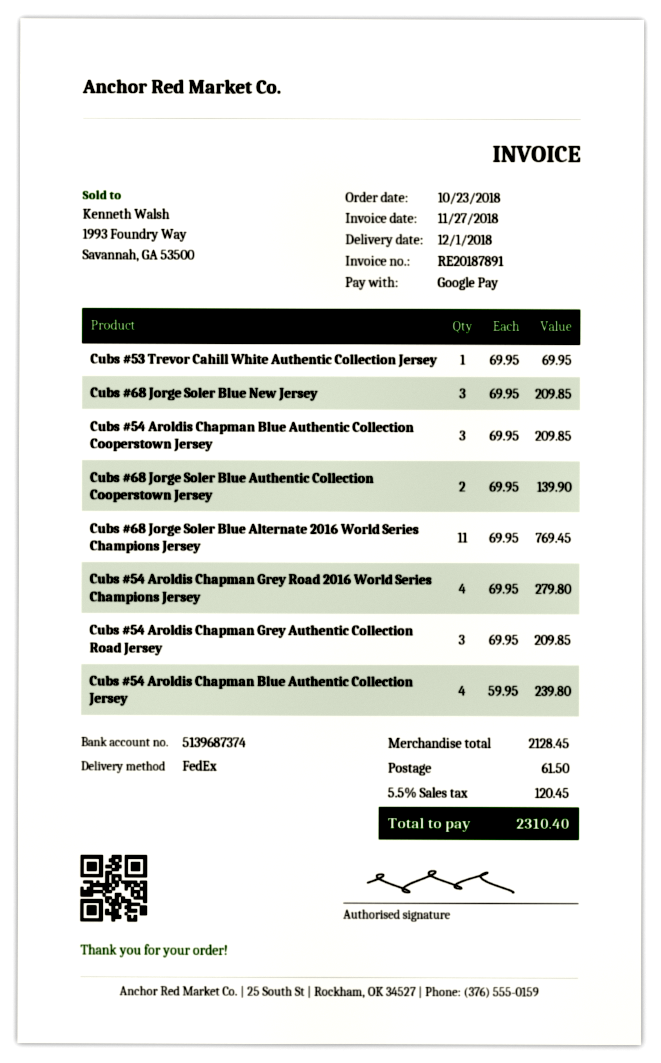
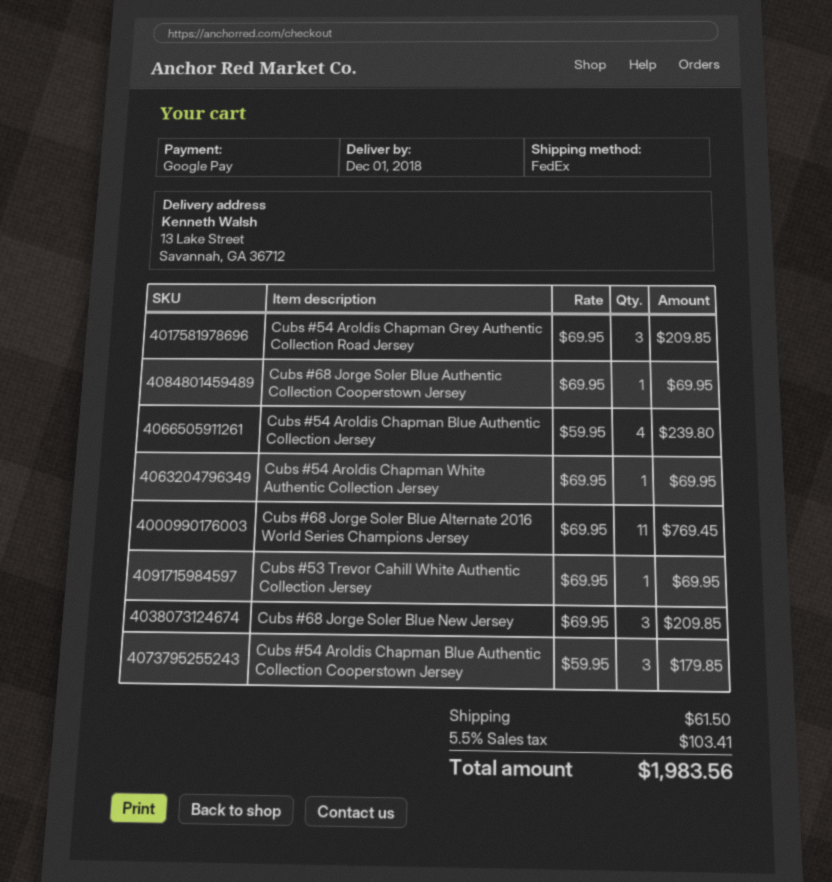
Cubs #54 Aroldis Chapman Blue Authentic Collection Cooperstown Jersey: 3 x 69.95 = 209.85 -> 3 x 59.95 = 179.85
Cubs #68 Jorge Soler Blue Authentic Collection Cooperstown Jersey: 2 x 69.95 = 139.90 -> 1 x 69.95 = 69.95
Cubs #54 Aroldis Chapman Grey Road 2016 World Series Champions Jersey: 4 x 69.95 = 279.80 -> none
Cubs #54 Aroldis Chapman White Authentic Collection Jersey: none -> 1 x 69.95 = 69.95
tax: 5.5% = 120.45 -> 5.5% = 103.41
total: 2310.40 -> 1983.56

